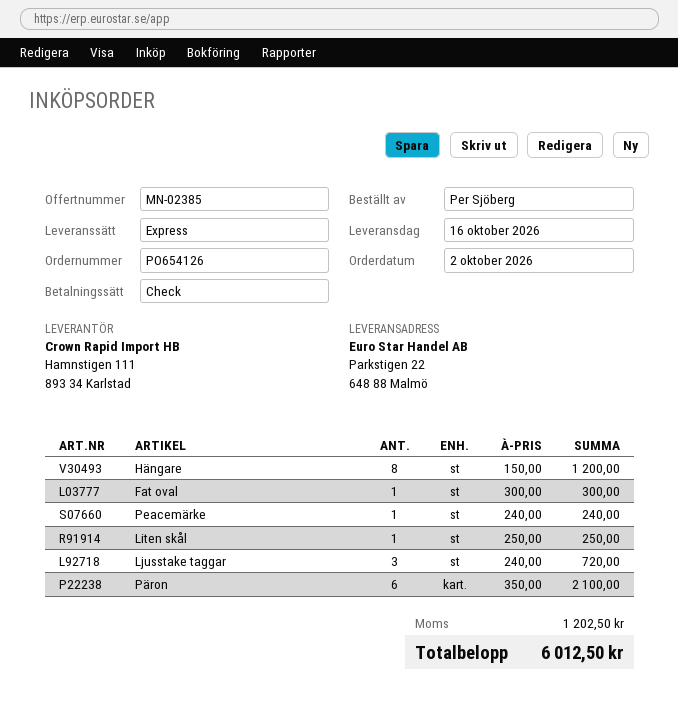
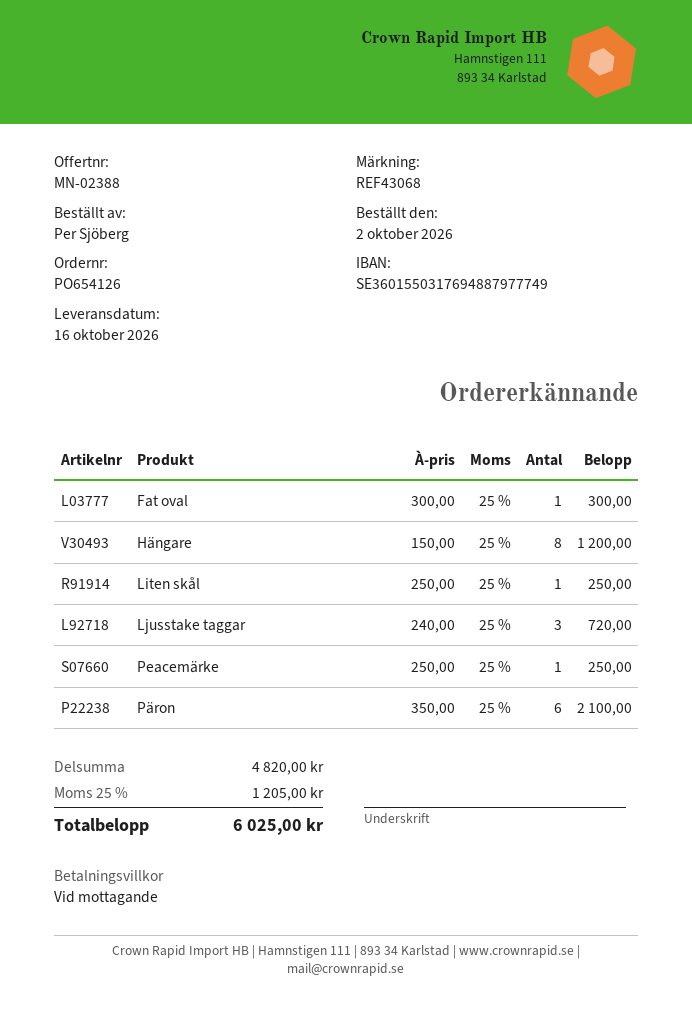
quote number: MN-02385 -> MN-02388
Peacemärke: 1 x 240.00 = 240.00 -> 1 x 250.00 = 250.00
tax: 1202.50 -> 1205.00
total: 6012.50 -> 6025.00

